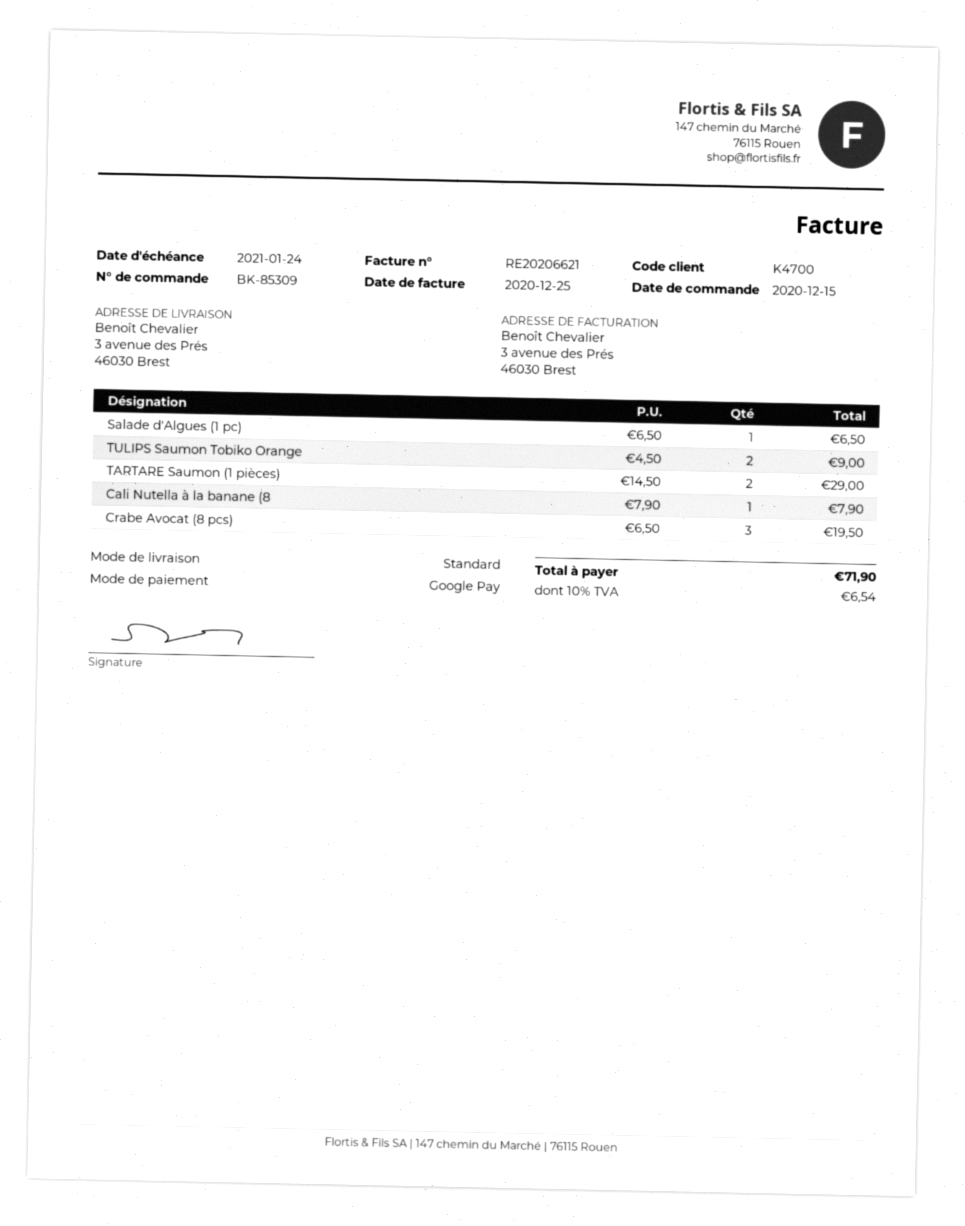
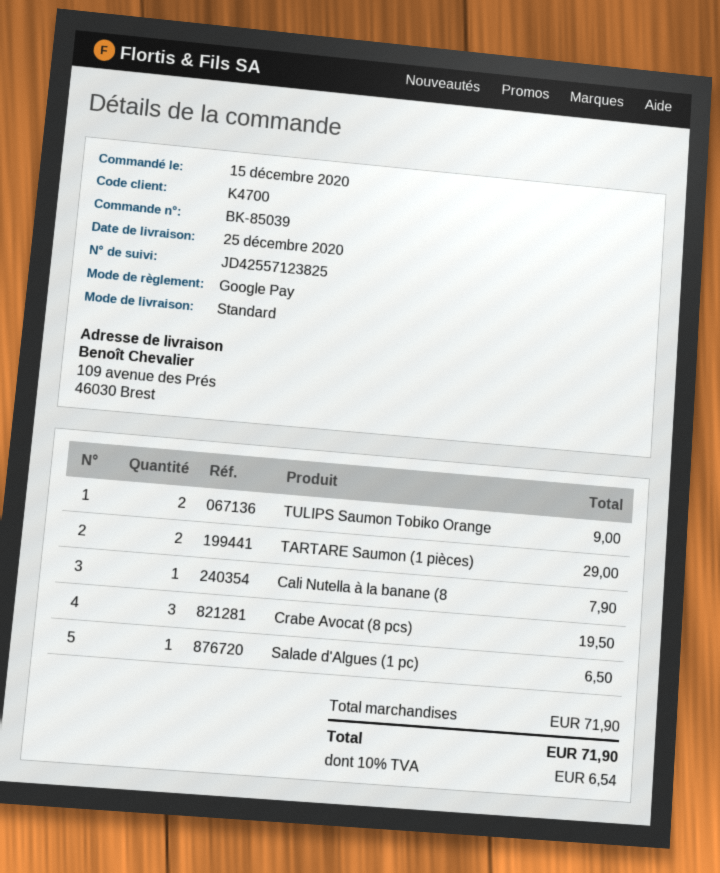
order number: BK-85309 -> BK-85039
ship to: 3 avenue des Prés, 46030 Brest -> 109 avenue des Prés, 46030 Brest

